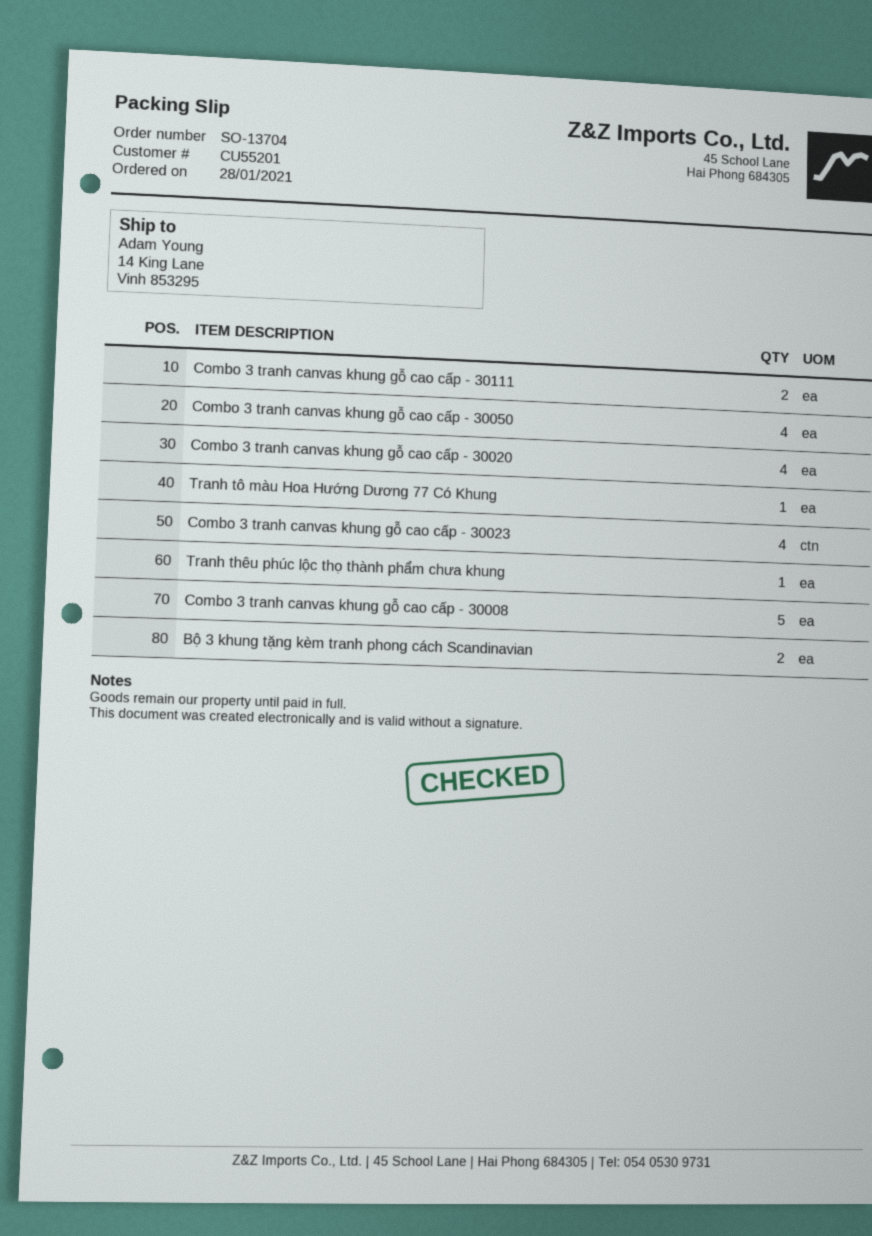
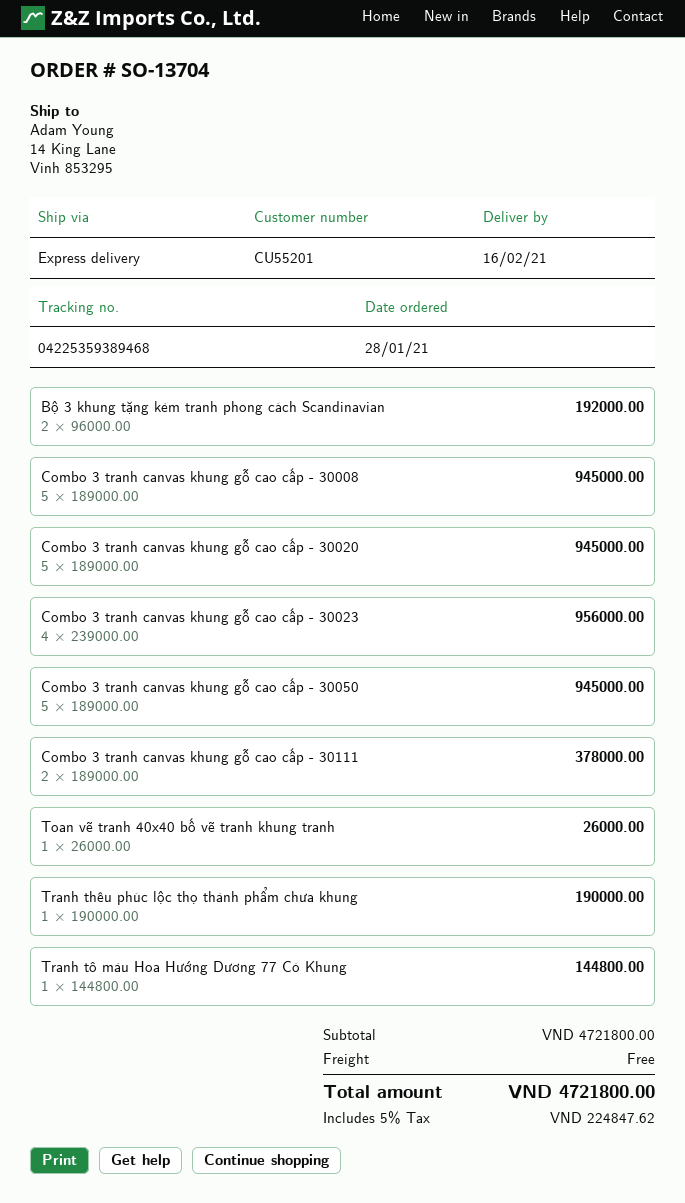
Combo 3 tranh canvas khung gỗ cao cấp - 30050: 4 -> 5
Combo 3 tranh canvas khung gỗ cao cấp - 30020: 4 -> 5
Toan vẽ tranh 40x40 bố vẽ tranh khung tranh: none -> 1

